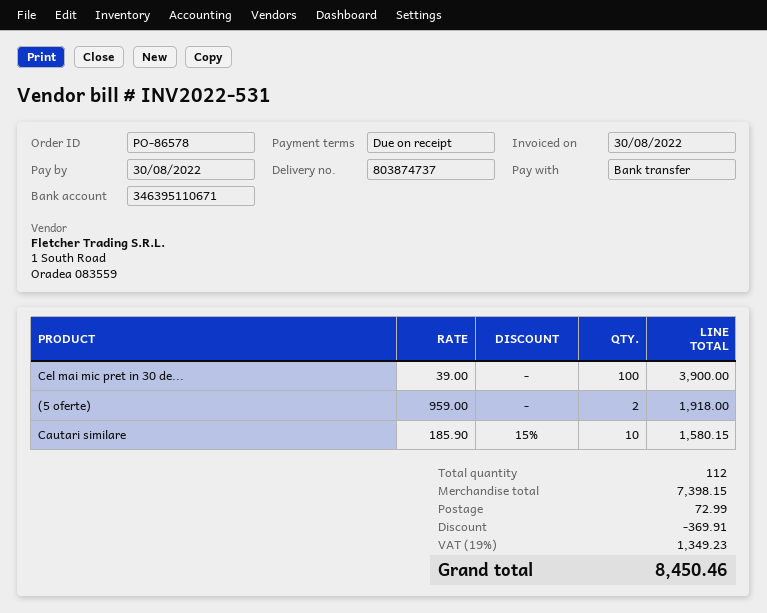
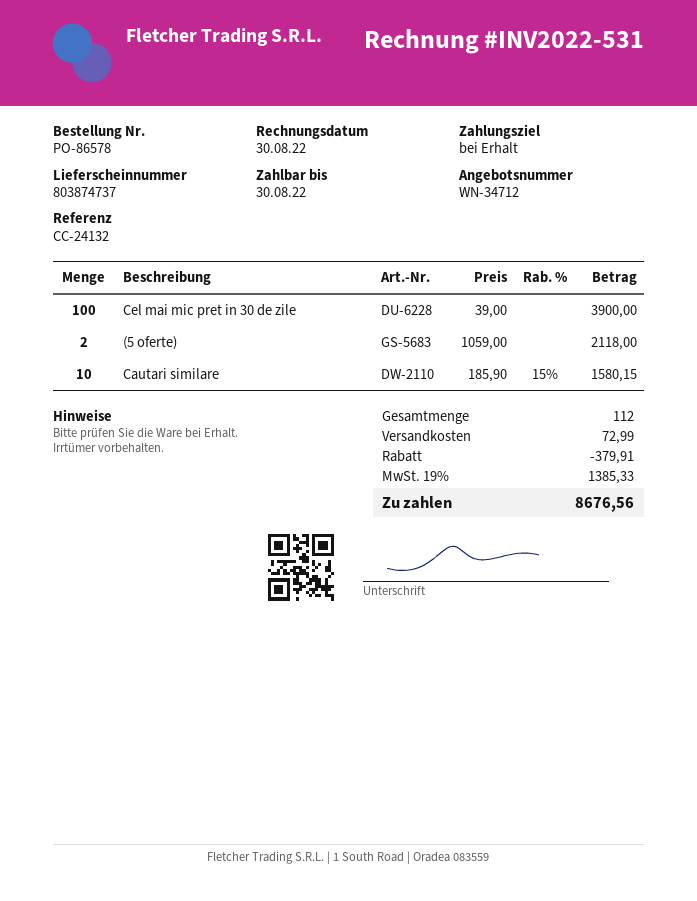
(5 oferte): 2 x 959.00 = 1918.00 -> 2 x 1059.00 = 2118.00
discount: 369.91 -> 379.91
tax: 19% = 1349.23 -> 19% = 1385.33
total: 8450.46 -> 8676.56

